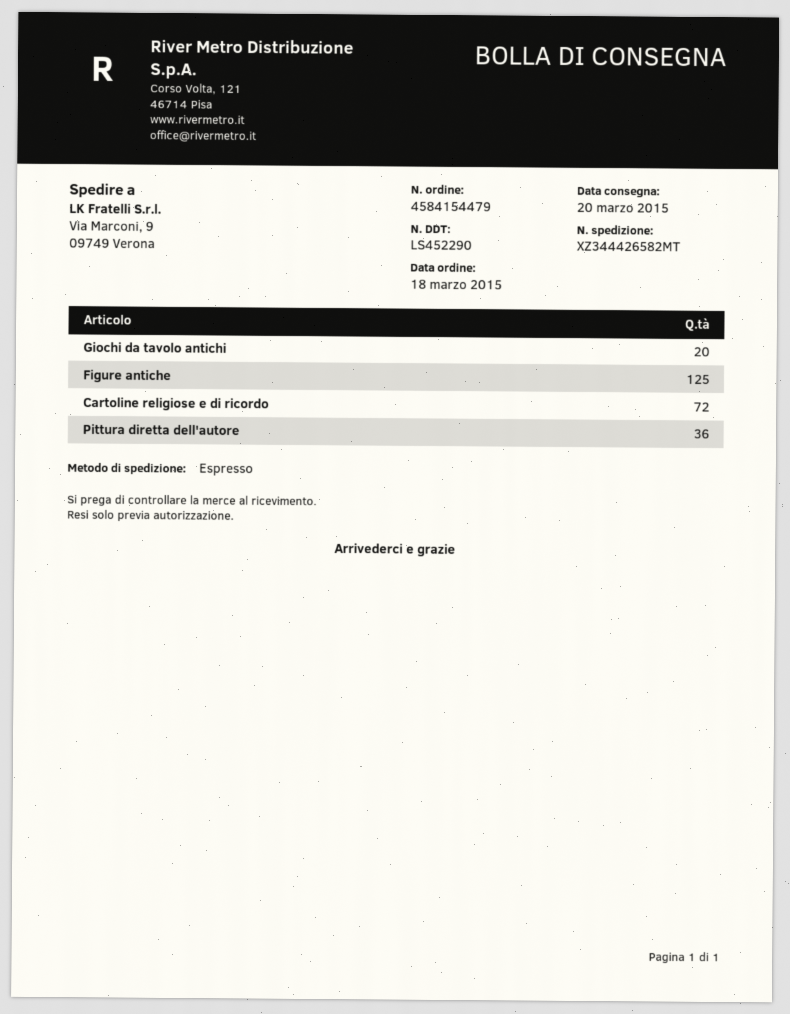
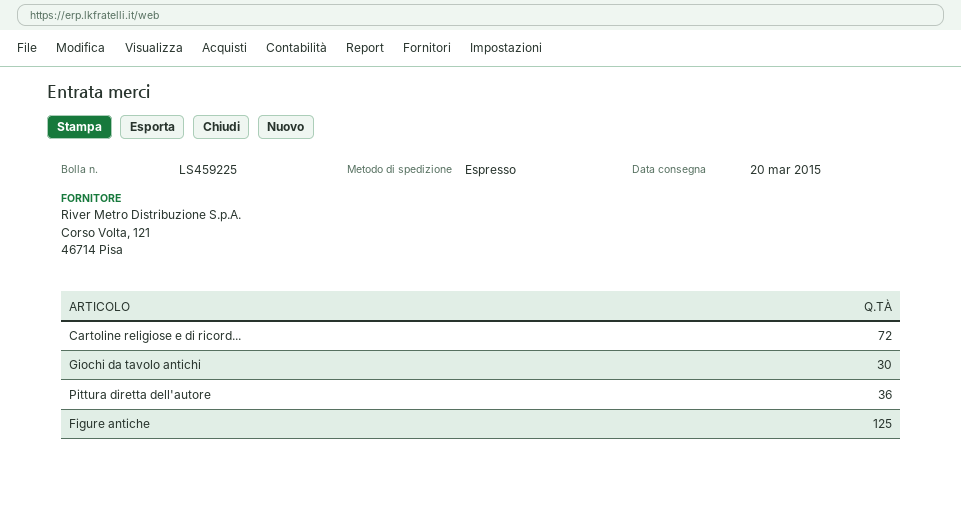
delivery note number: LS452290 -> LS459225
Giochi da tavolo antichi: 20 -> 30

